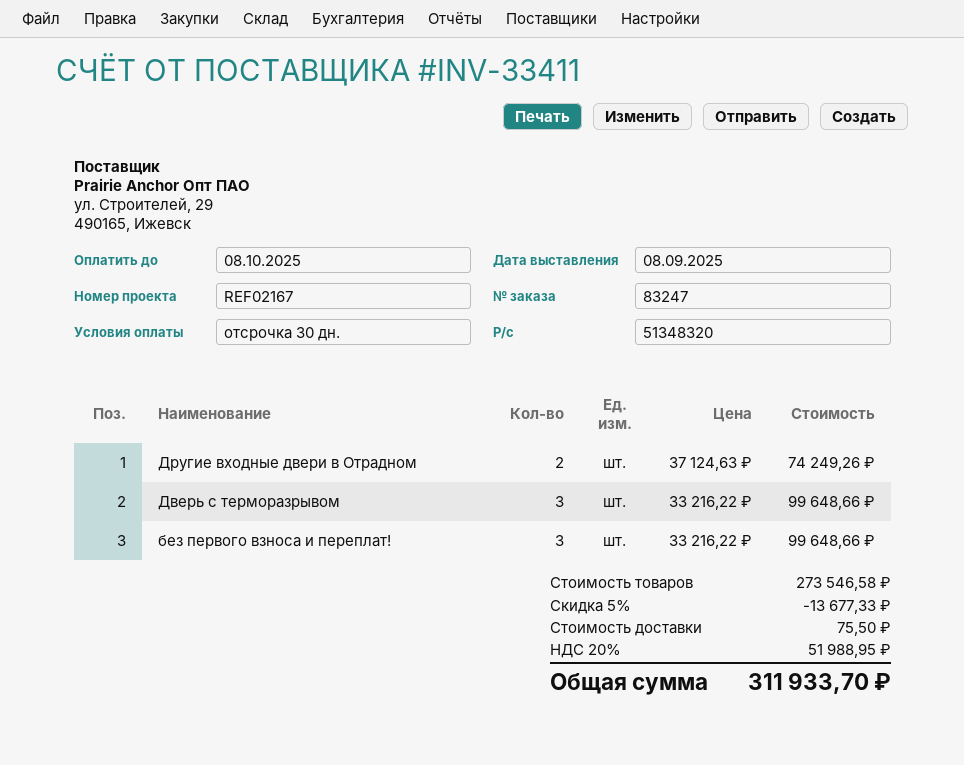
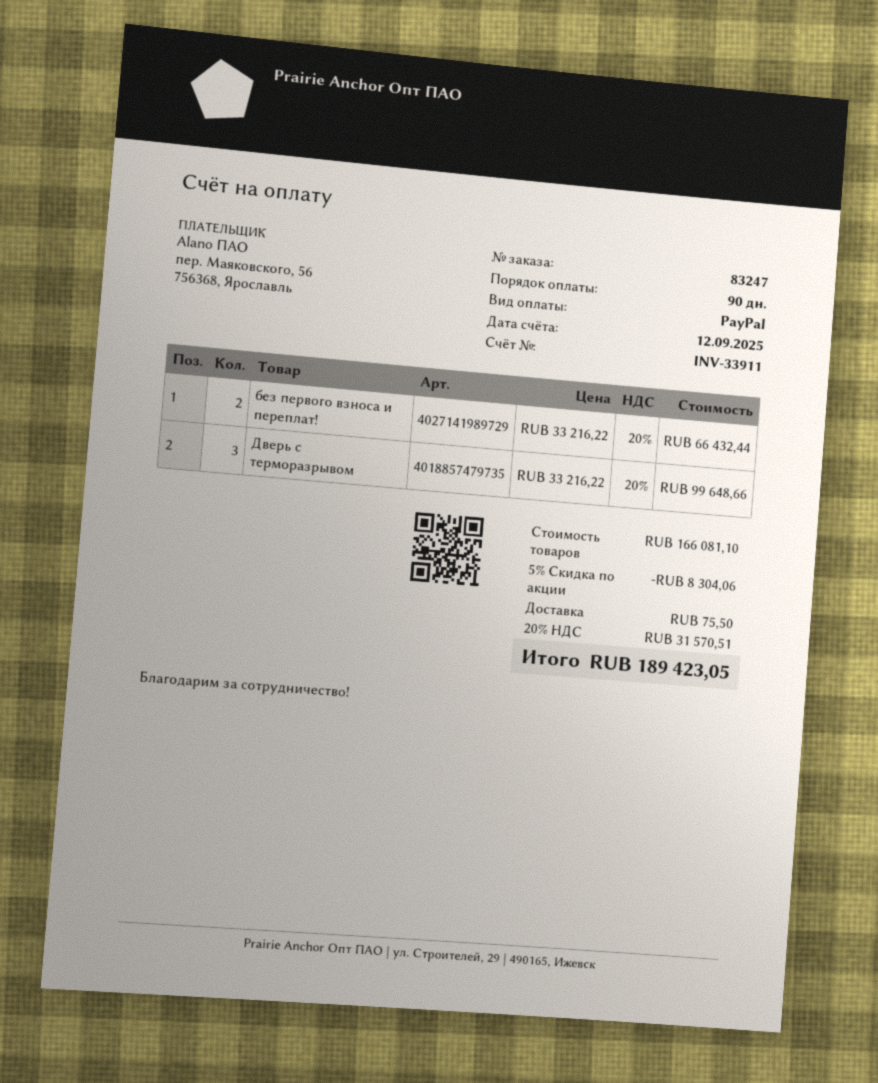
invoice number: INV-33411 -> INV-33911
invoice date: 2025-09-08 -> 2025-09-12
payment terms: 30 days -> 90 days
Другие входные двери в Отрадном: 2 x 37124.63 = 74249.26 -> none
без первого взноса и переплат!: 3 x 33216.22 = 99648.66 -> 2 x 33216.22 = 66432.44
subtotal: 273546.58 -> 166081.10
discount: 5% = 13677.33 -> 5% = 8304.06
tax: 20% = 51988.95 -> 20% = 31570.51
total: 311933.70 -> 189423.05

